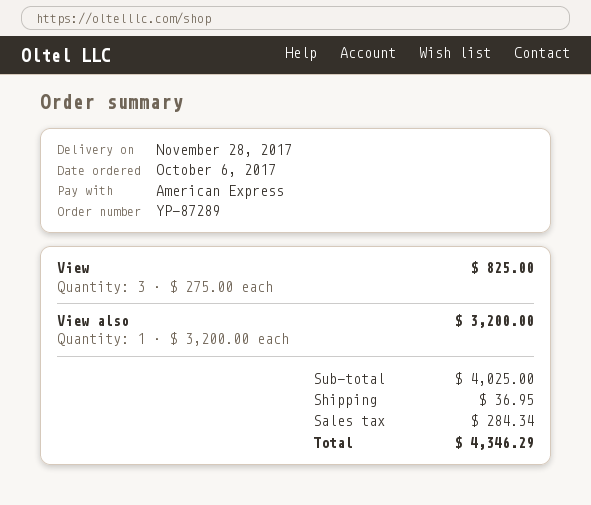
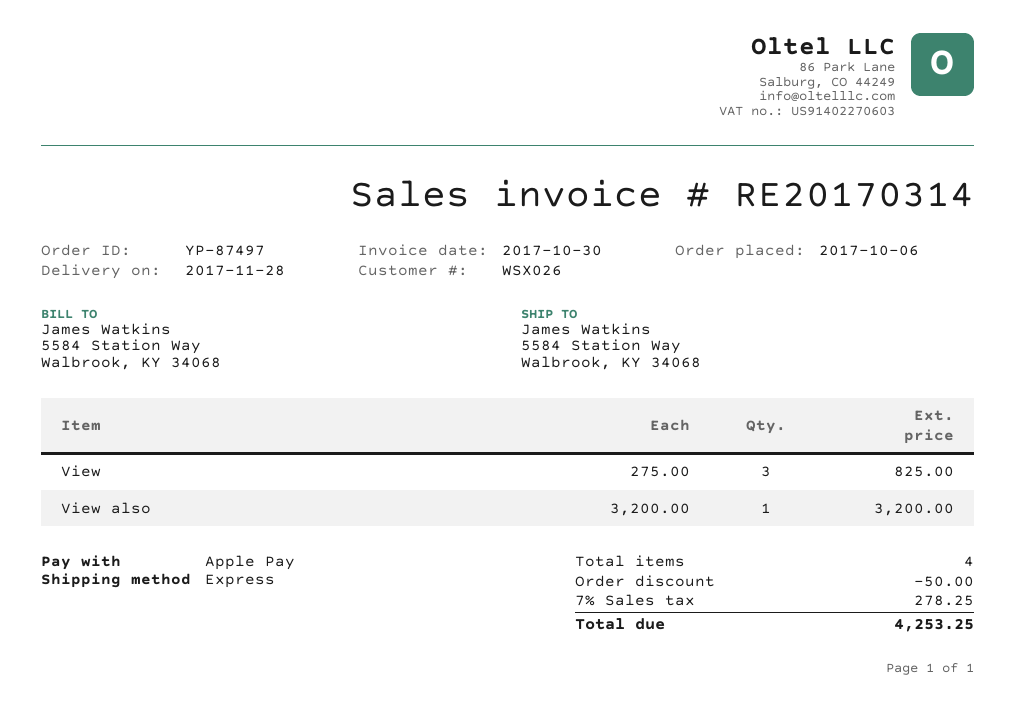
order number: YP-87289 -> YP-87497
payment method: American Express -> Apple Pay
discount: none -> 50.00
shipping: 36.95 -> none
tax: 284.34 -> 278.25
total: 4346.29 -> 4253.25

